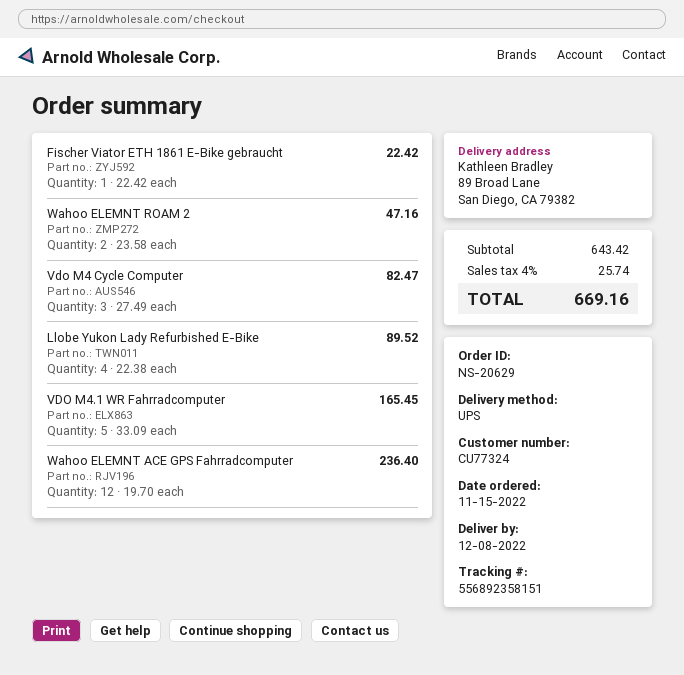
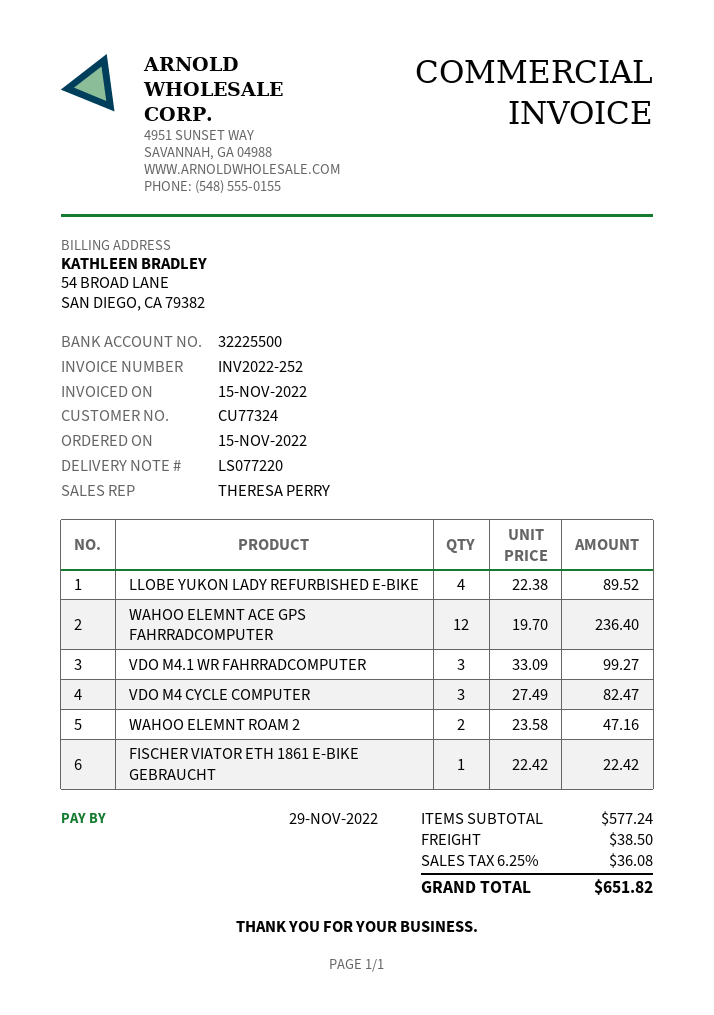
VDO M4.1 WR Fahrradcomputer: 5 x 33.09 = 165.45 -> 3 x 33.09 = 99.27
subtotal: 643.42 -> 577.24
shipping: none -> 38.50
tax: 4% = 25.74 -> 6.25% = 36.08
total: 669.16 -> 651.82

